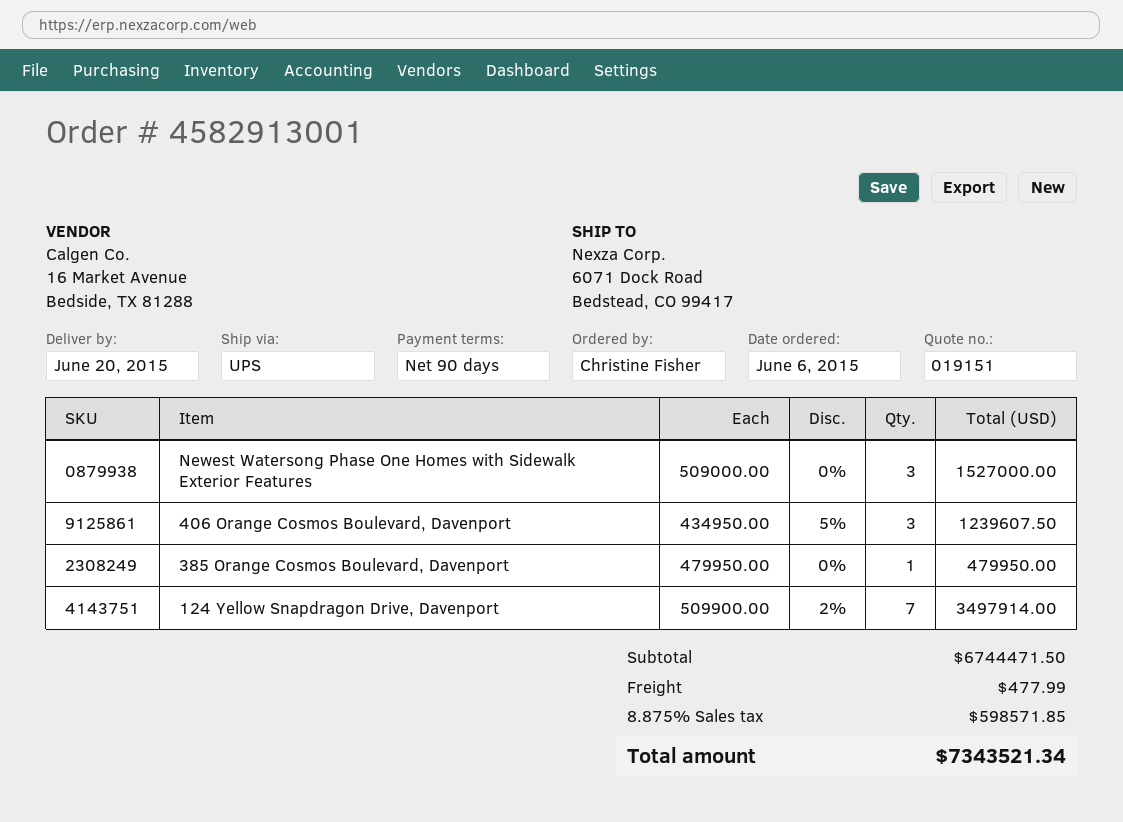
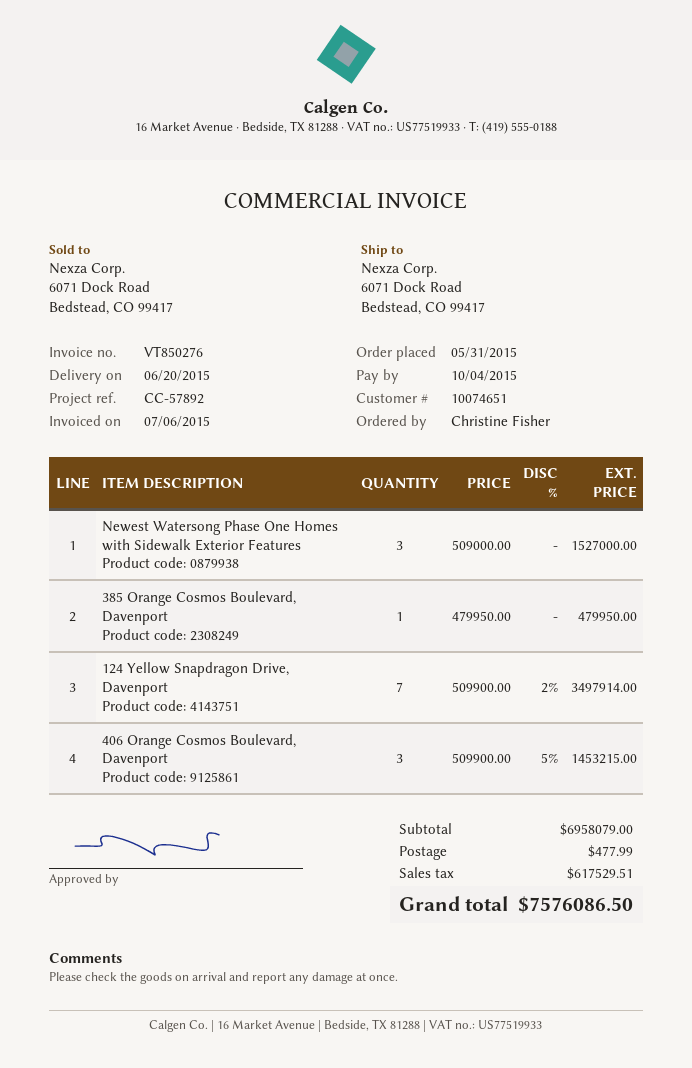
order date: 2015-06-06 -> 2015-05-31
406 Orange Cosmos Boulevard, Davenport: 3 x 434950.00 - 5% = 1239607.50 -> 3 x 509900.00 - 5% = 1453215.00
subtotal: 6744471.50 -> 6958079.00
tax: 598571.85 -> 617529.51
total: 7343521.34 -> 7576086.50

